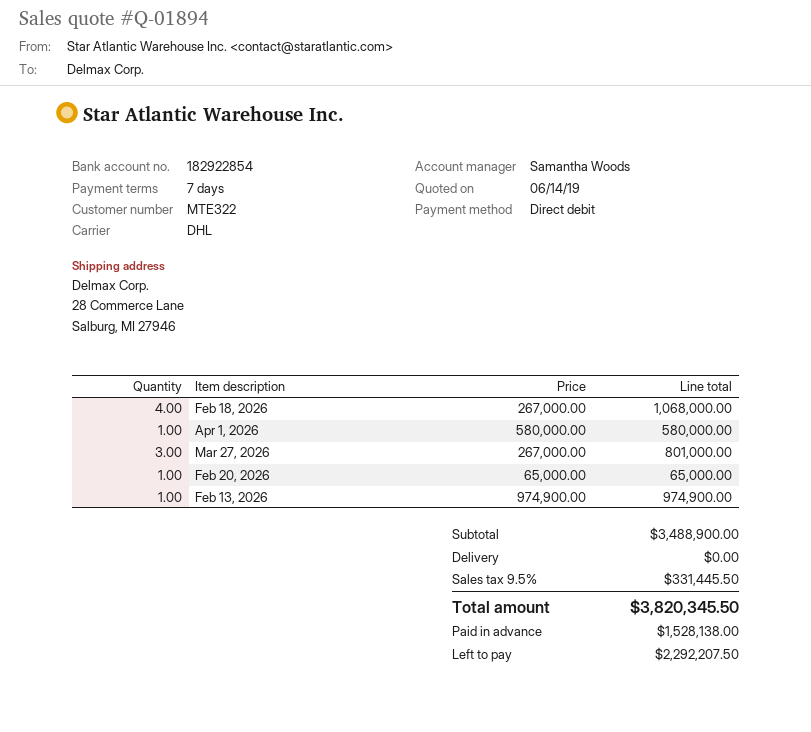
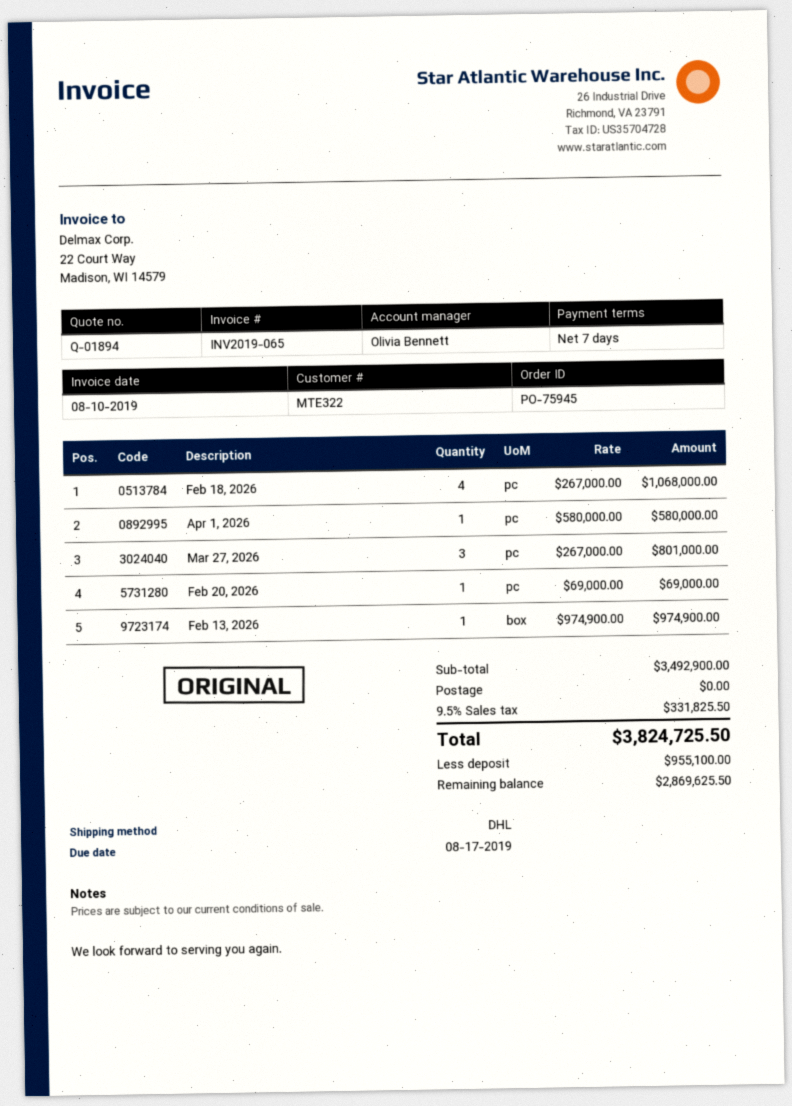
sales rep: Samantha Woods -> Olivia Bennett
Feb 20, 2026: 1 x 65000.00 = 65000.00 -> 1 x 69000.00 = 69000.00
subtotal: 3488900.00 -> 3492900.00
tax: 9.5% = 331445.50 -> 9.5% = 331825.50
total: 3820345.50 -> 3824725.50
deposit: 1528138.00 -> 955100.00
balance: 2292207.50 -> 2869625.50

